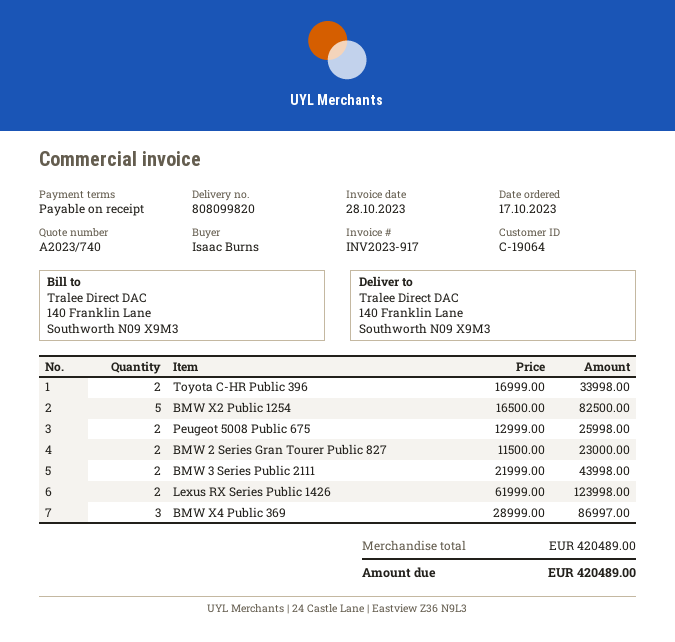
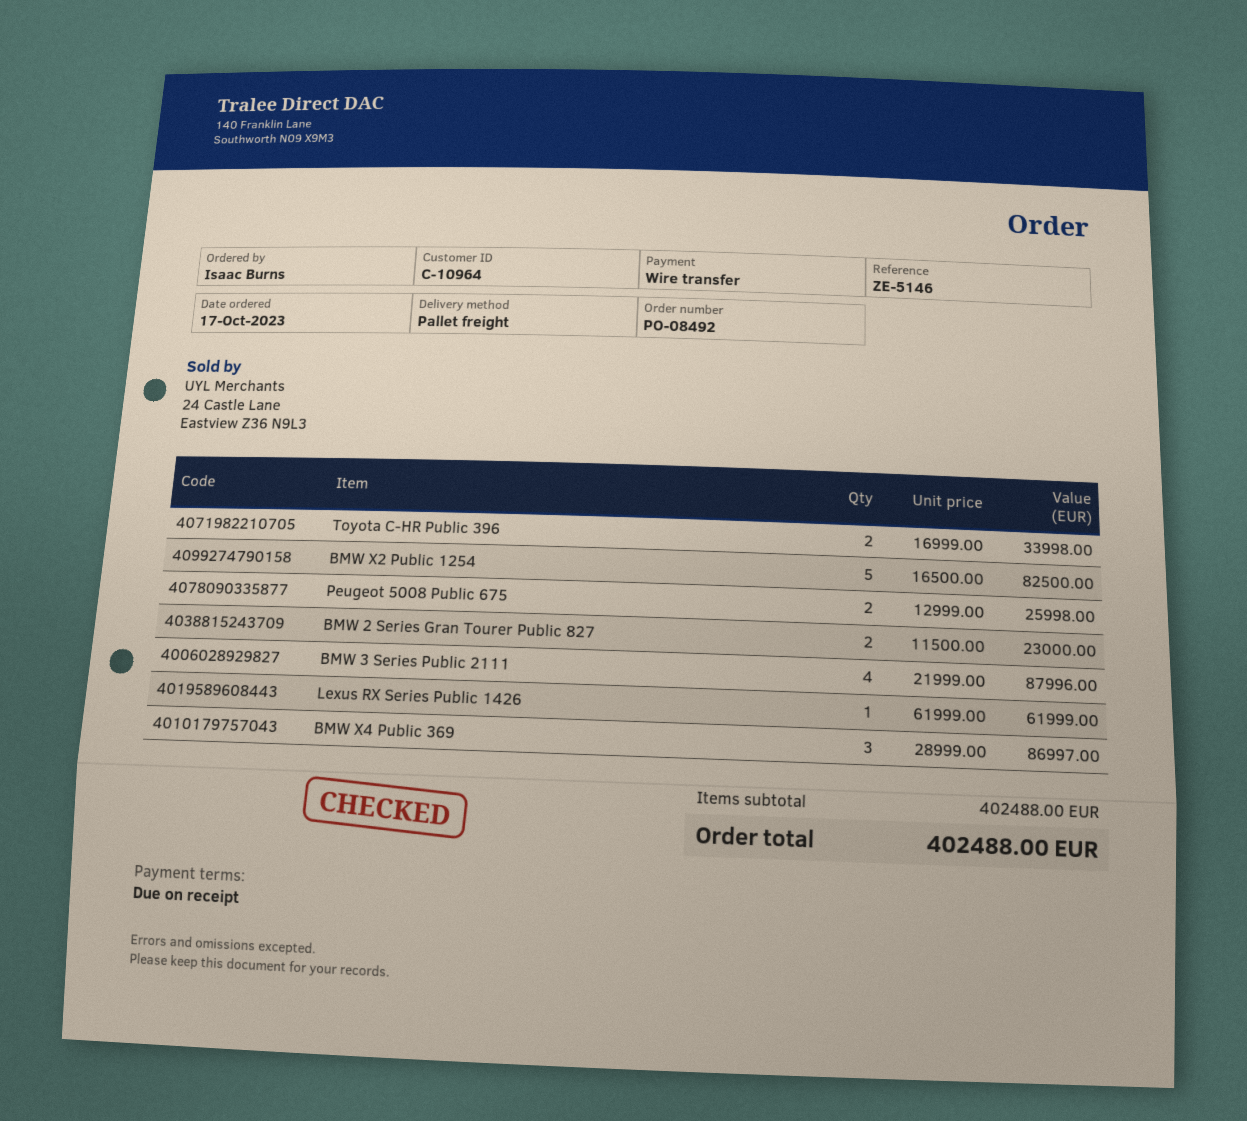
customer number: C-19064 -> C-10964
BMW 3 Series Public 2111: 2 x 21999.00 = 43998.00 -> 4 x 21999.00 = 87996.00
Lexus RX Series Public 1426: 2 x 61999.00 = 123998.00 -> 1 x 61999.00 = 61999.00
subtotal: 420489.00 -> 402488.00
total: 420489.00 -> 402488.00

